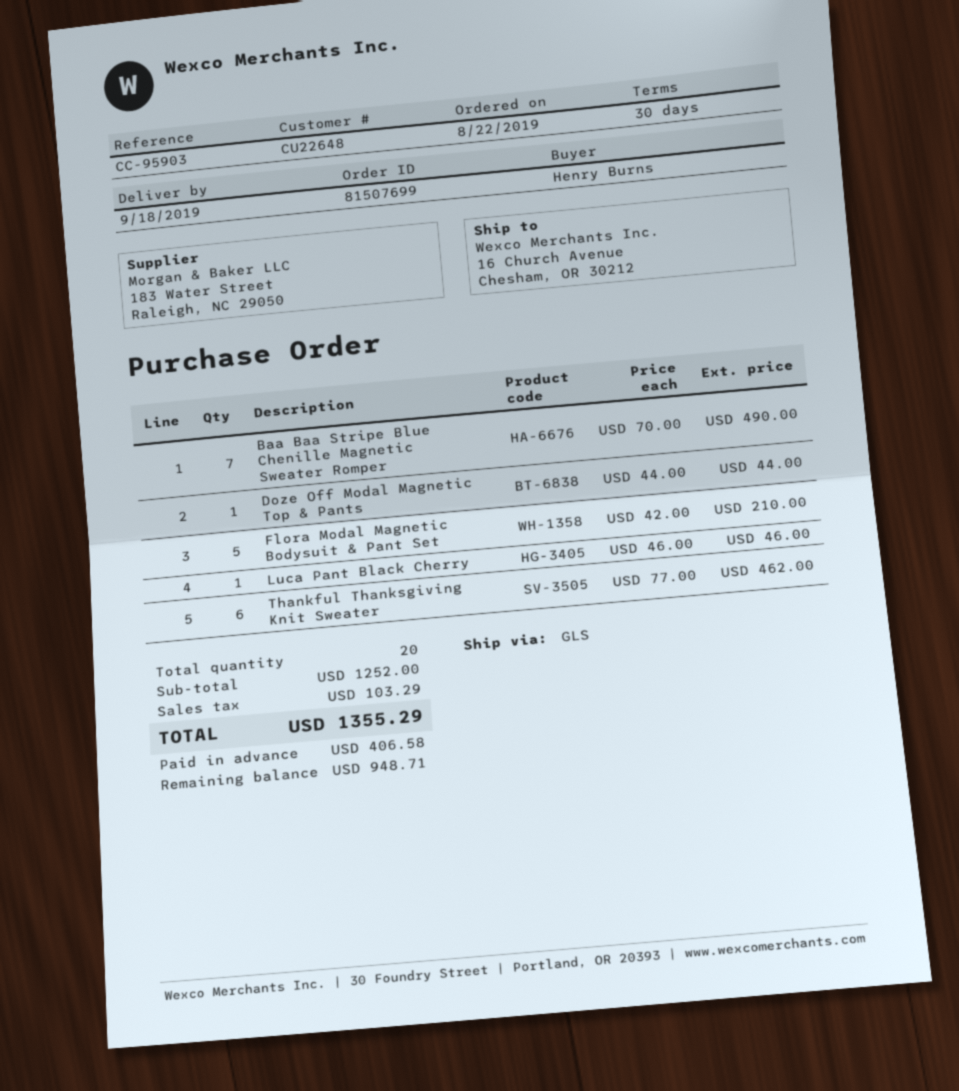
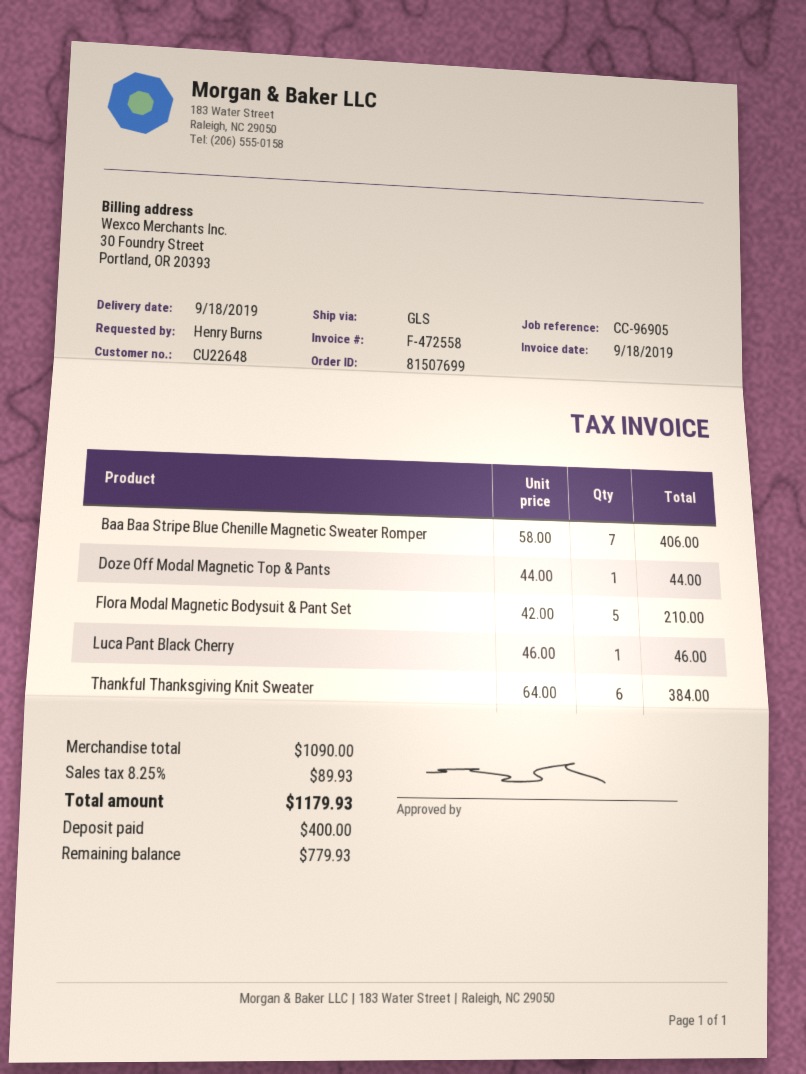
reference: CC-95903 -> CC-96905
Baa Baa Stripe Blue Chenille Magnetic Sweater Romper: 7 x 70.00 = 490.00 -> 7 x 58.00 = 406.00
Thankful Thanksgiving Knit Sweater: 6 x 77.00 = 462.00 -> 6 x 64.00 = 384.00
subtotal: 1252.00 -> 1090.00
tax: 103.29 -> 89.93
total: 1355.29 -> 1179.93
deposit: 406.58 -> 400.00
balance: 948.71 -> 779.93

